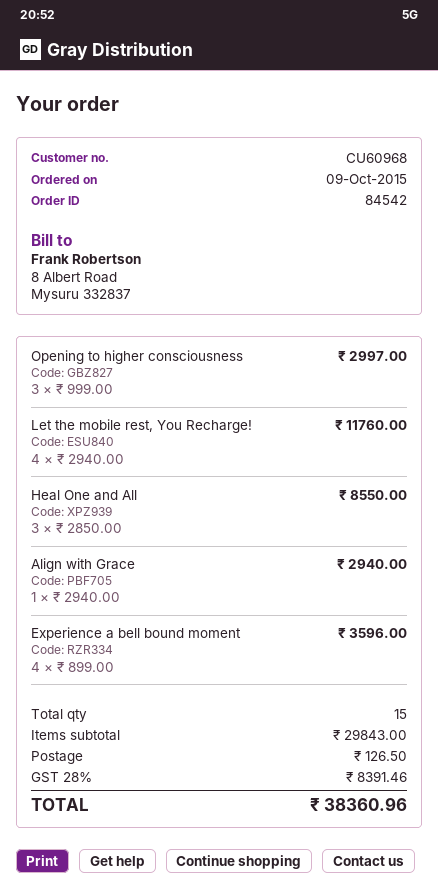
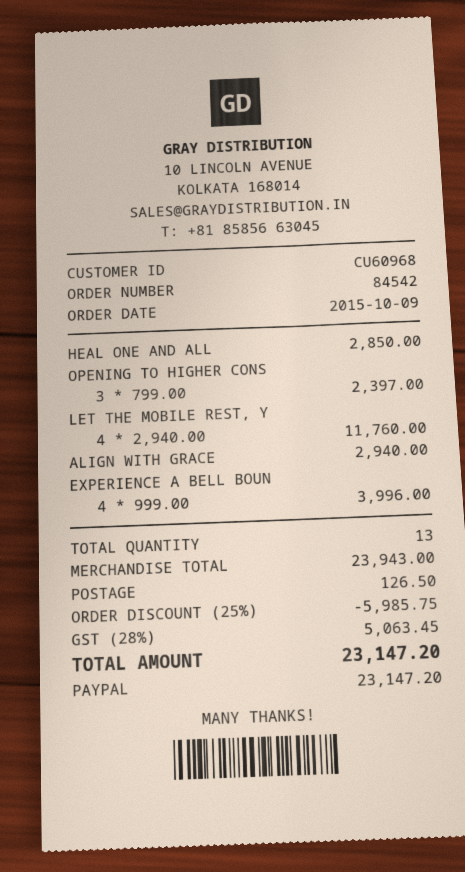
Opening to higher consciousness: 3 x 999.00 = 2997.00 -> 3 x 799.00 = 2397.00
Heal One and All: 3 x 2850.00 = 8550.00 -> 1 x 2850.00 = 2850.00
Experience a bell bound moment: 4 x 899.00 = 3596.00 -> 4 x 999.00 = 3996.00
total quantity: 15 -> 13
subtotal: 29843.00 -> 23943.00
discount: none -> 25% = 5985.75
tax: 28% = 8391.46 -> 28% = 5063.45
total: 38360.96 -> 23147.20

